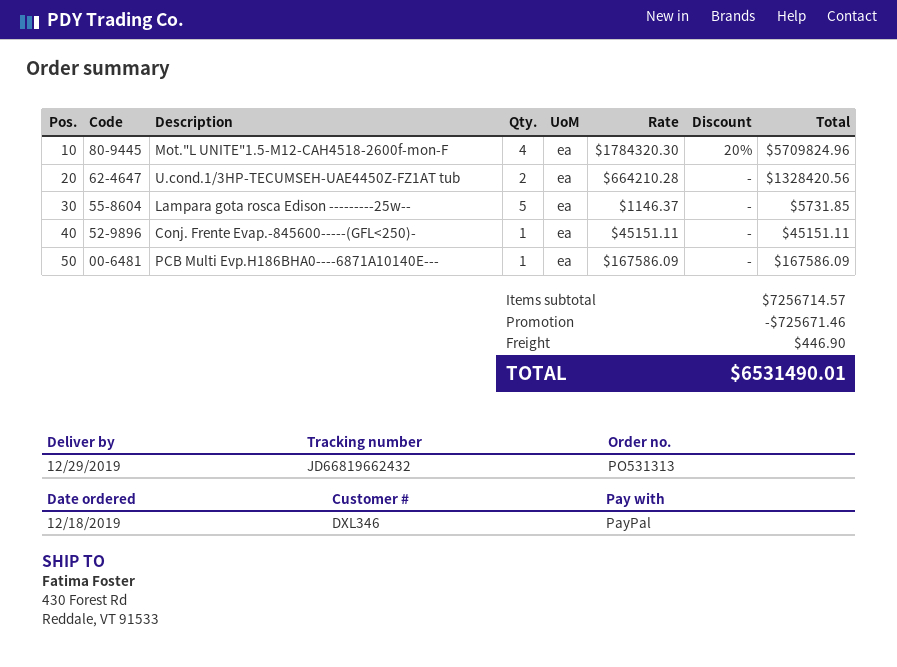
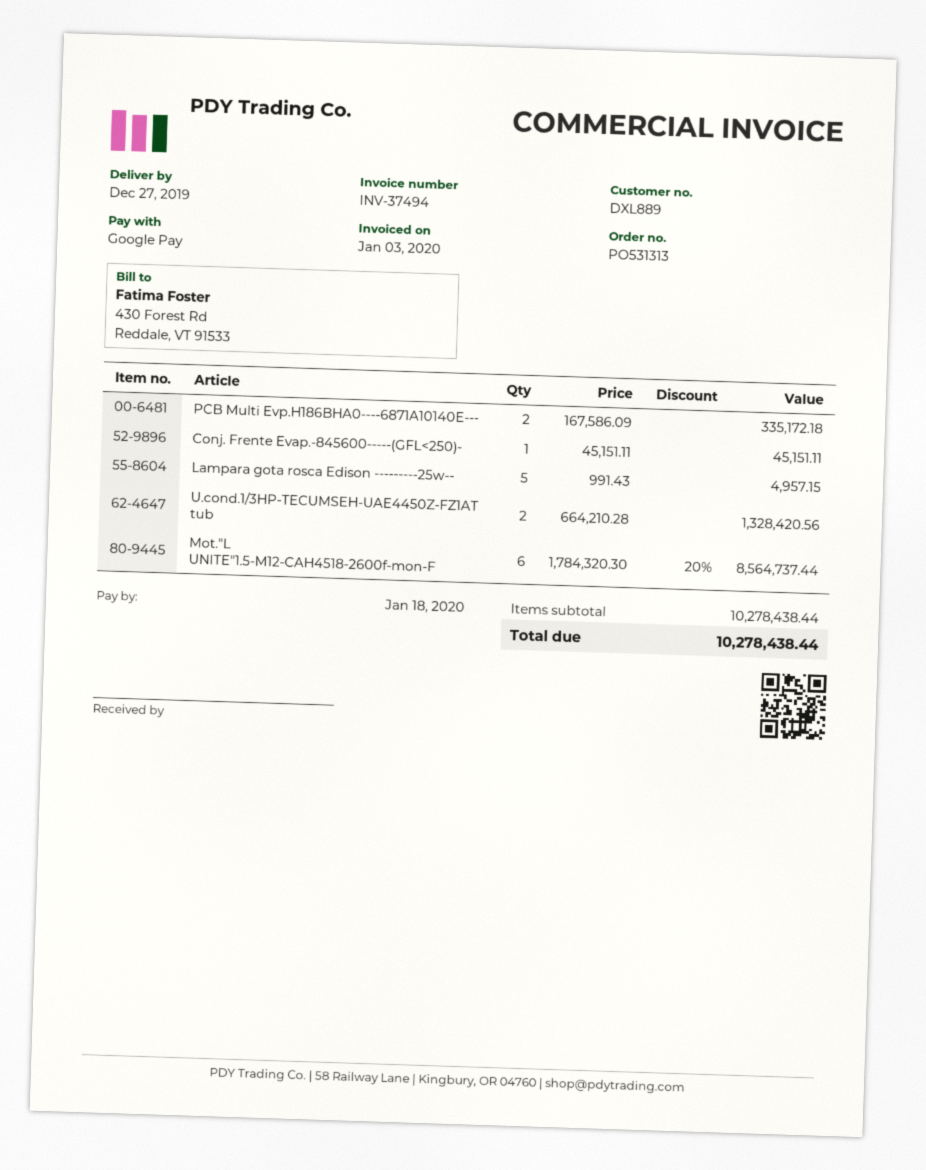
delivery date: 2019-12-29 -> 2019-12-27
customer number: DXL346 -> DXL889
payment method: PayPal -> Google Pay
Mot."L UNITE"1.5-M12-CAH4518-2600f-mon-F: 4 x 1784320.30 - 20% = 5709824.96 -> 6 x 1784320.30 - 20% = 8564737.44
Lampara gota rosca Edison ---------25w--: 5 x 1146.37 = 5731.85 -> 5 x 991.43 = 4957.15
PCB Multi Evp.H186BHA0----6871A10140E---: 1 x 167586.09 = 167586.09 -> 2 x 167586.09 = 335172.18
subtotal: 7256714.57 -> 10278438.44
discount: 725671.46 -> none
shipping: 446.90 -> none
total: 6531490.01 -> 10278438.44

